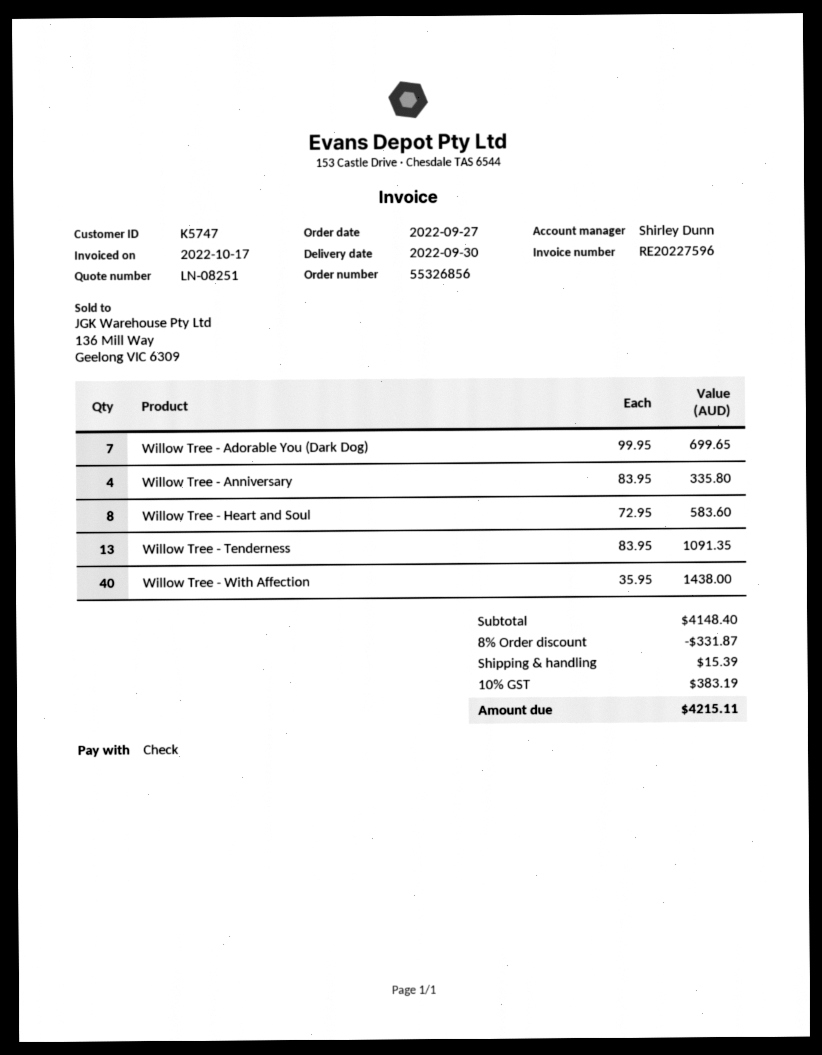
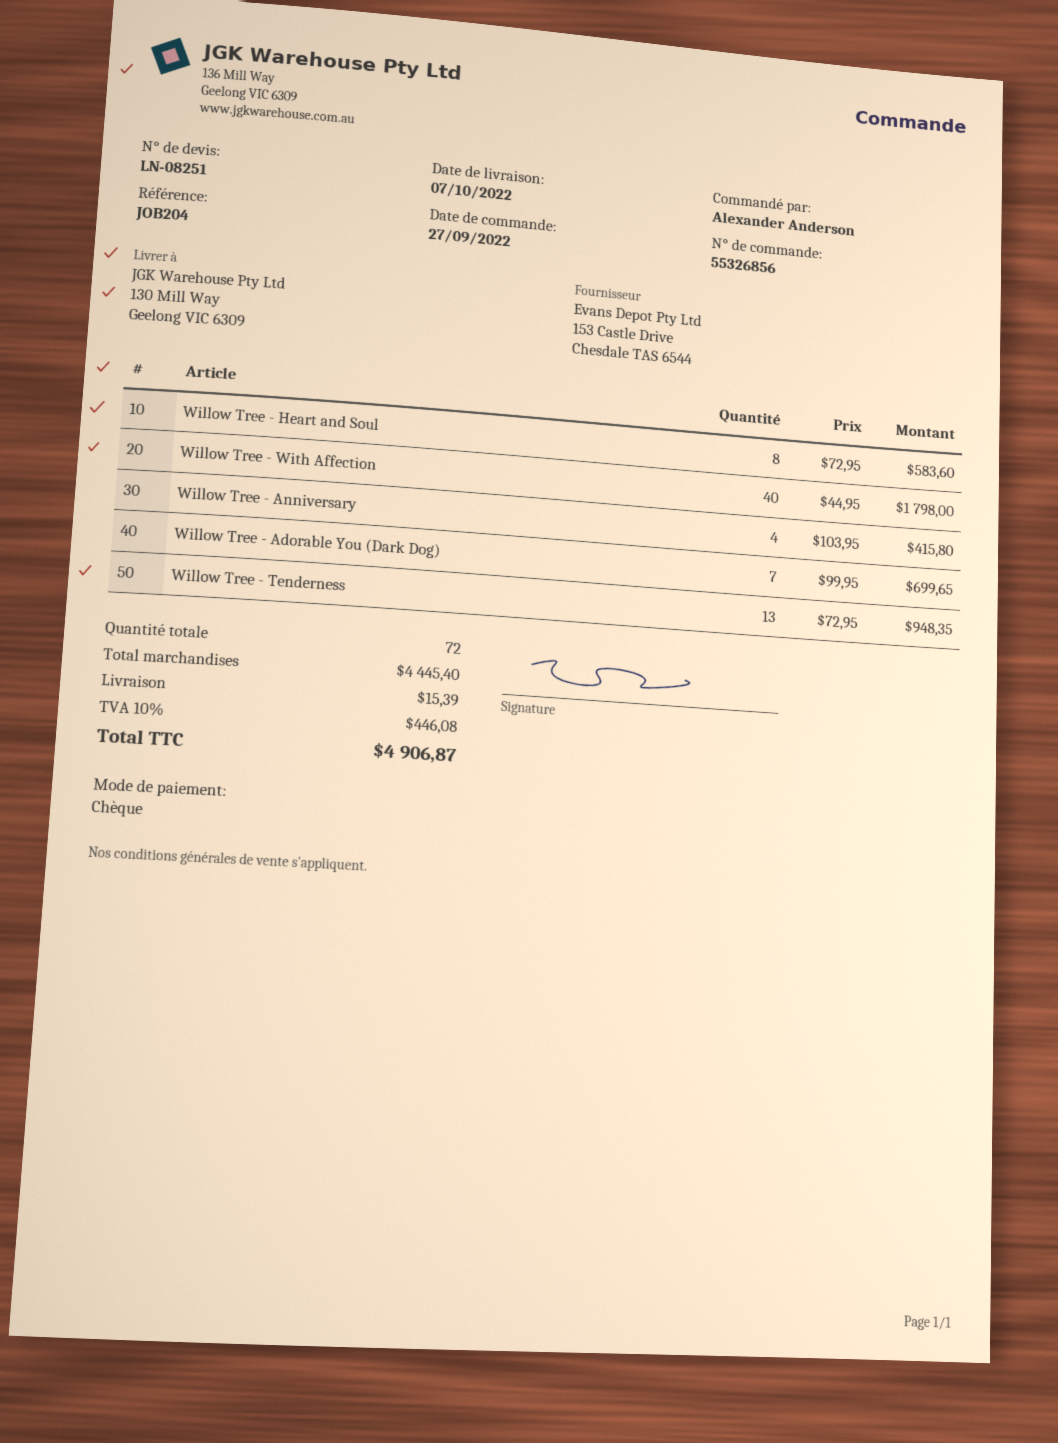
delivery date: 2022-09-30 -> 2022-10-07
Willow Tree - Anniversary: 4 x 83.95 = 335.80 -> 4 x 103.95 = 415.80
Willow Tree - Tenderness: 13 x 83.95 = 1091.35 -> 13 x 72.95 = 948.35
Willow Tree - With Affection: 40 x 35.95 = 1438.00 -> 40 x 44.95 = 1798.00
subtotal: 4148.40 -> 4445.40
discount: 8% = 331.87 -> none
tax: 10% = 383.19 -> 10% = 446.08
total: 4215.11 -> 4906.87

